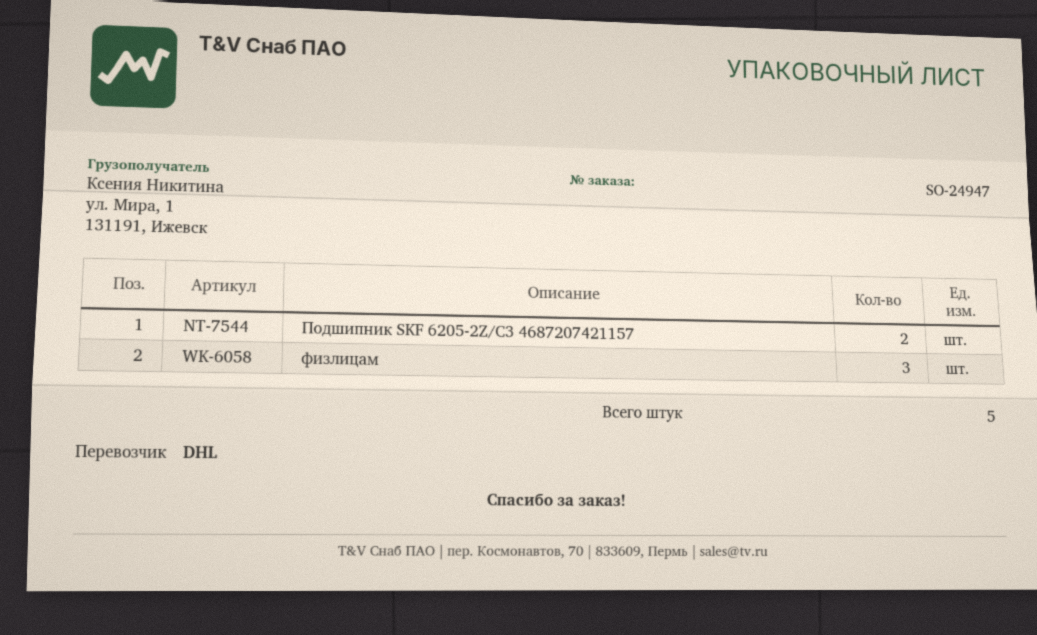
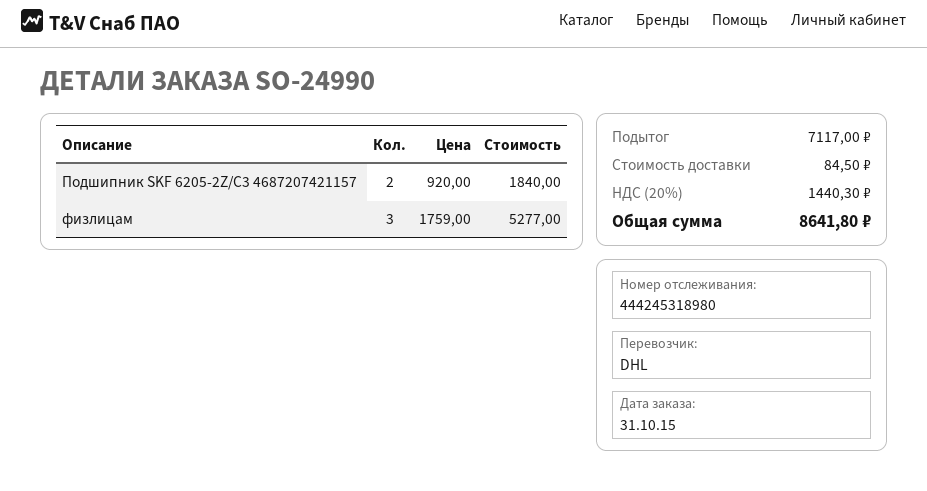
order number: SO-24947 -> SO-24990

